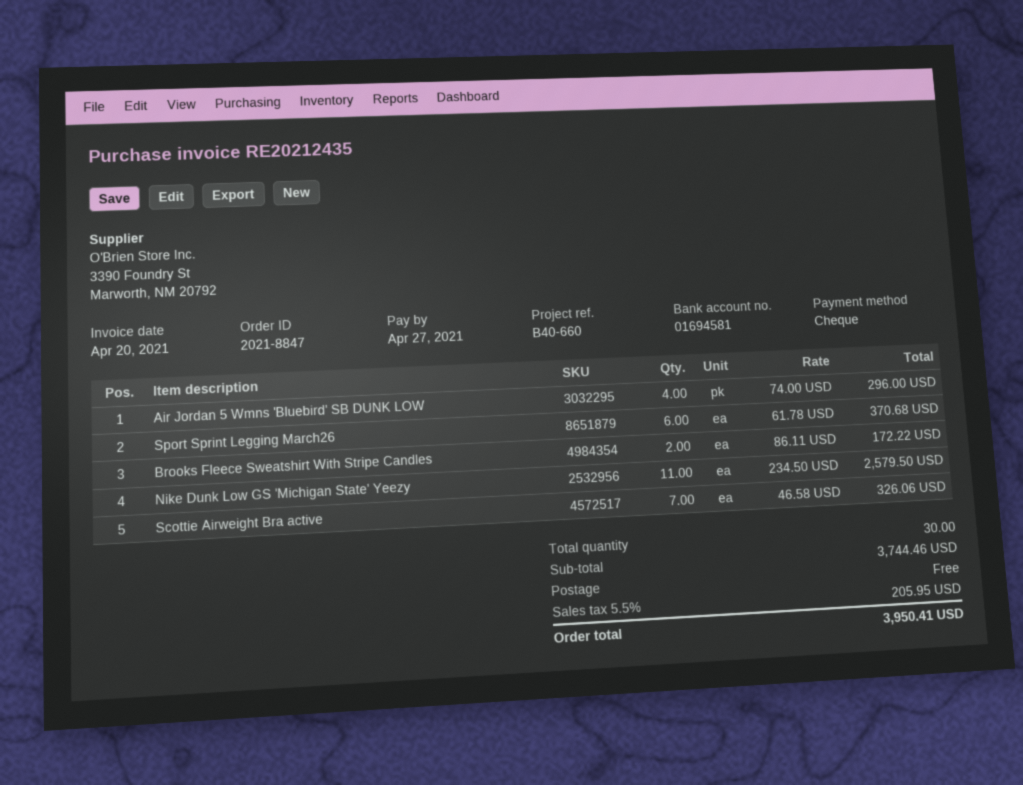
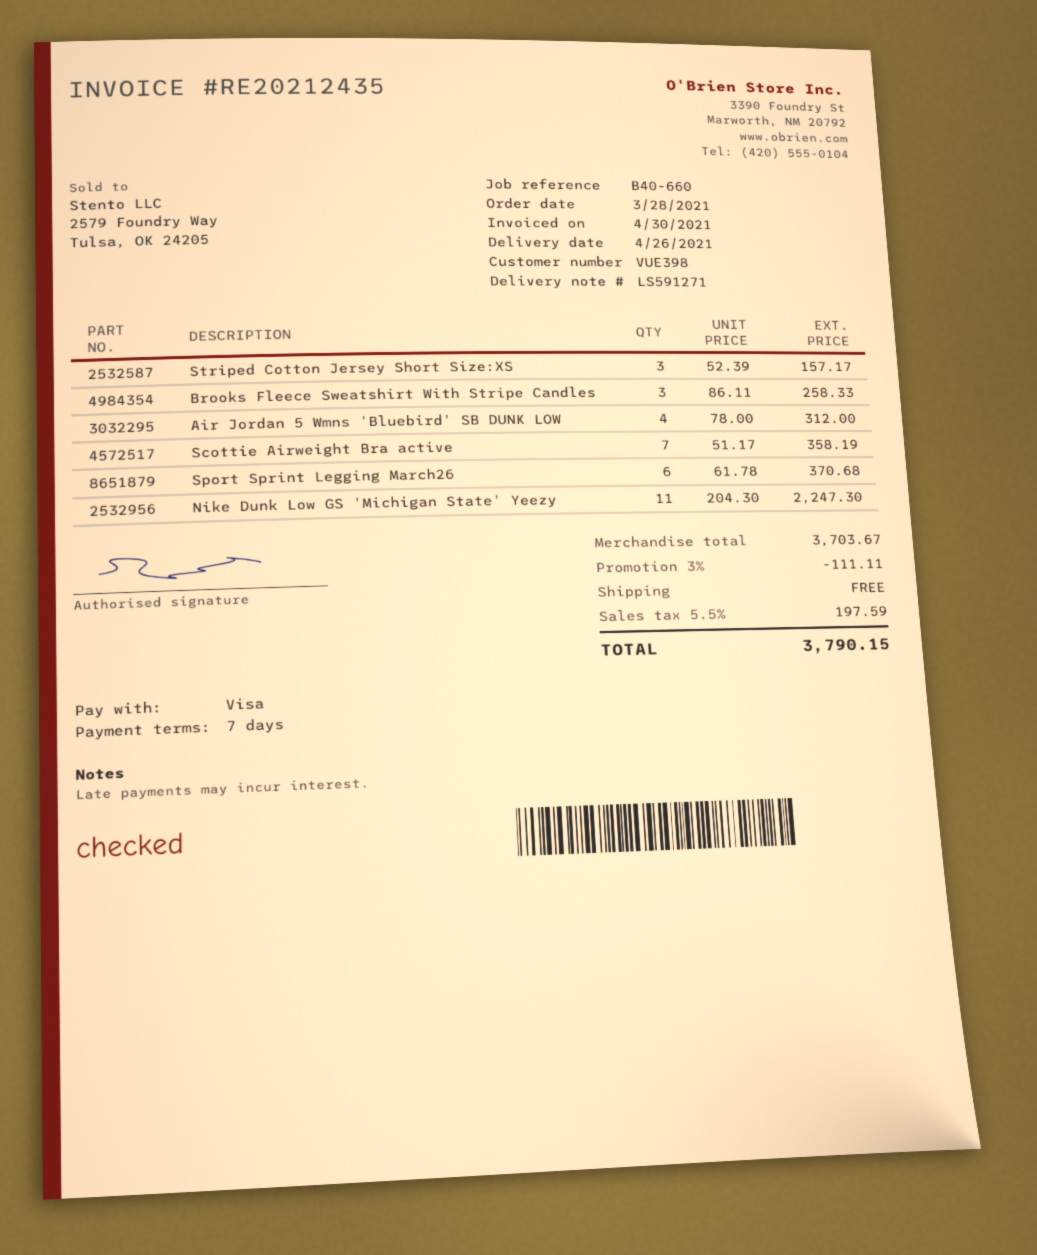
invoice date: 2021-04-20 -> 2021-04-30
payment method: cheque -> Visa
Air Jordan 5 Wmns 'Bluebird' SB DUNK LOW: 4 x 74.00 = 296.00 -> 4 x 78.00 = 312.00
Brooks Fleece Sweatshirt With Stripe Candles: 2 x 86.11 = 172.22 -> 3 x 86.11 = 258.33
Nike Dunk Low GS 'Michigan State' Yeezy: 11 x 234.50 = 2579.50 -> 11 x 204.30 = 2247.30
Scottie Airweight Bra active: 7 x 46.58 = 326.06 -> 7 x 51.17 = 358.19
Striped Cotton Jersey Short Size:XS: none -> 3 x 52.39 = 157.17
subtotal: 3744.46 -> 3703.67
discount: none -> 3% = 111.11
tax: 5.5% = 205.95 -> 5.5% = 197.59
total: 3950.41 -> 3790.15

